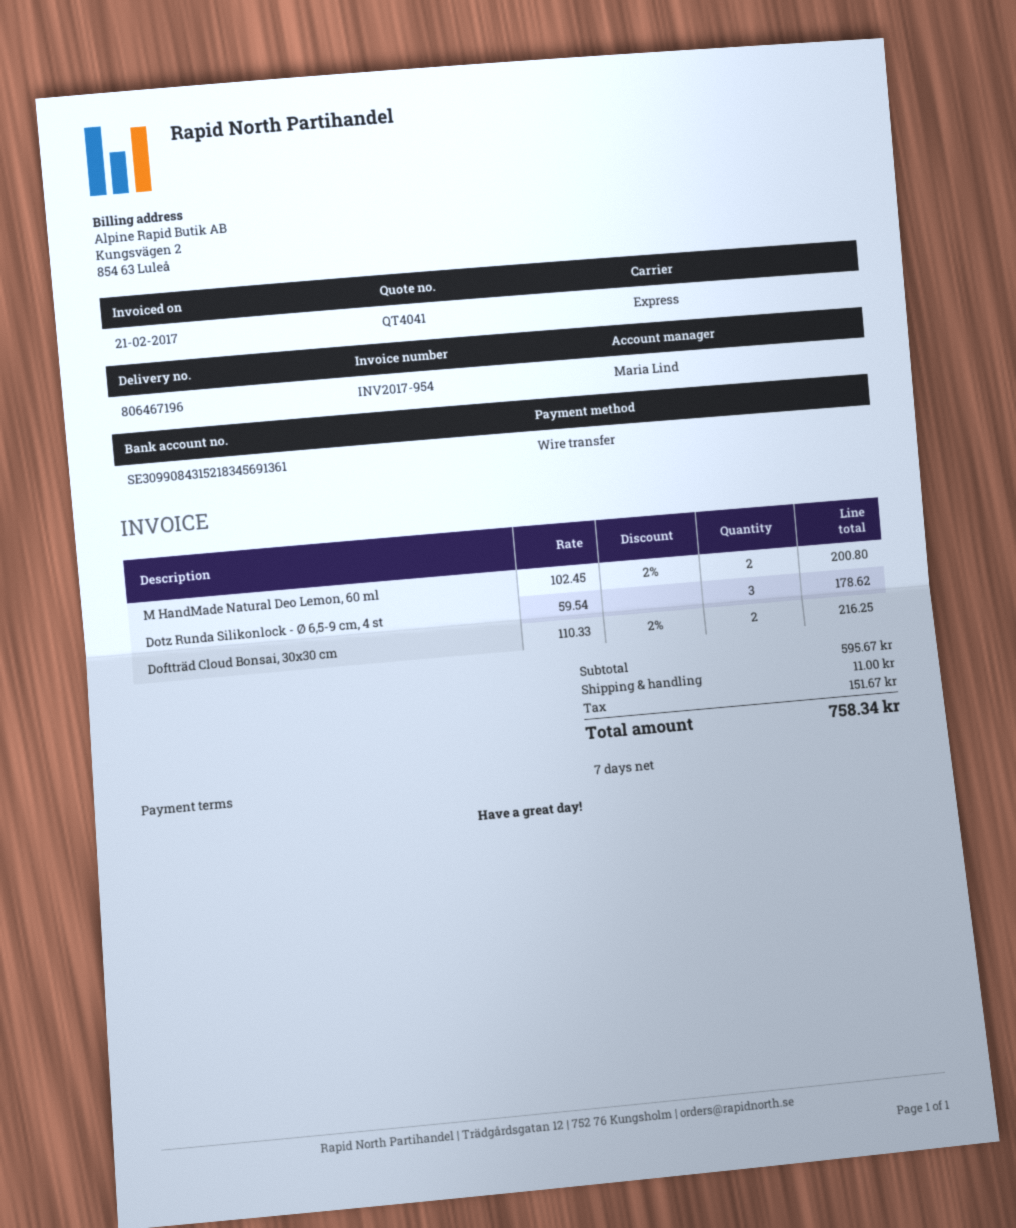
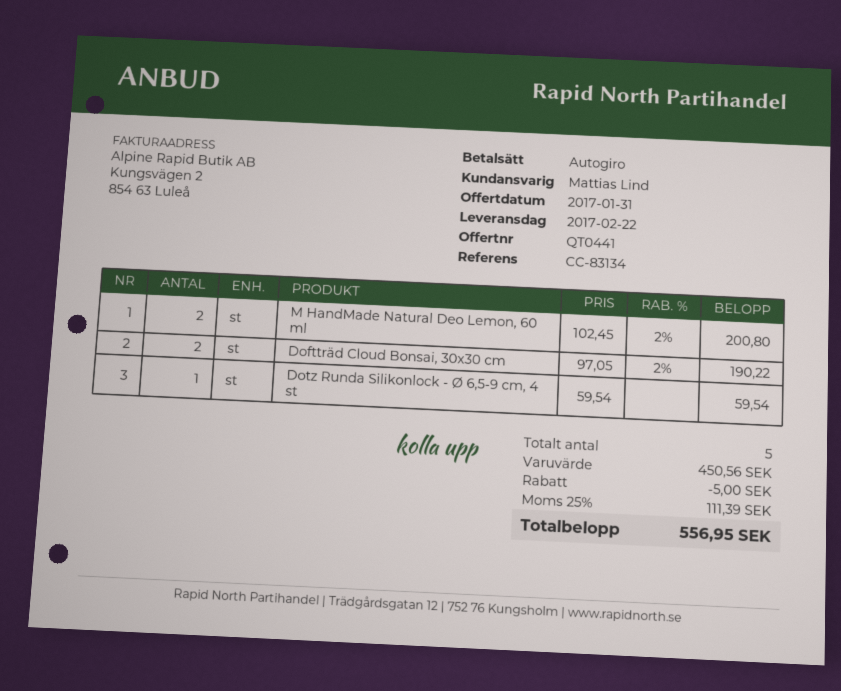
quote number: QT4041 -> QT0441
sales rep: Maria Lind -> Mattias Lind
payment method: bank transfer -> direct debit
Dotz Runda Silikonlock - Ø 6,5-9 cm, 4 st: 3 x 59.54 = 178.62 -> 1 x 59.54 = 59.54
Doftträd Cloud Bonsai, 30x30 cm: 2 x 110.33 - 2% = 216.25 -> 2 x 97.05 - 2% = 190.22
subtotal: 595.67 -> 450.56
discount: none -> 5.00
shipping: 11.00 -> none
tax: 151.67 -> 111.39
total: 758.34 -> 556.95

